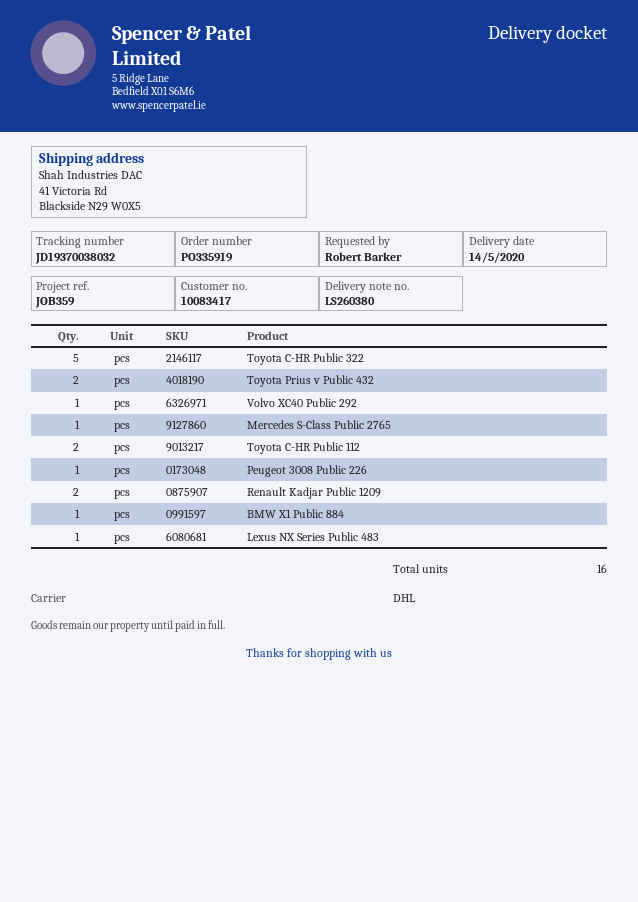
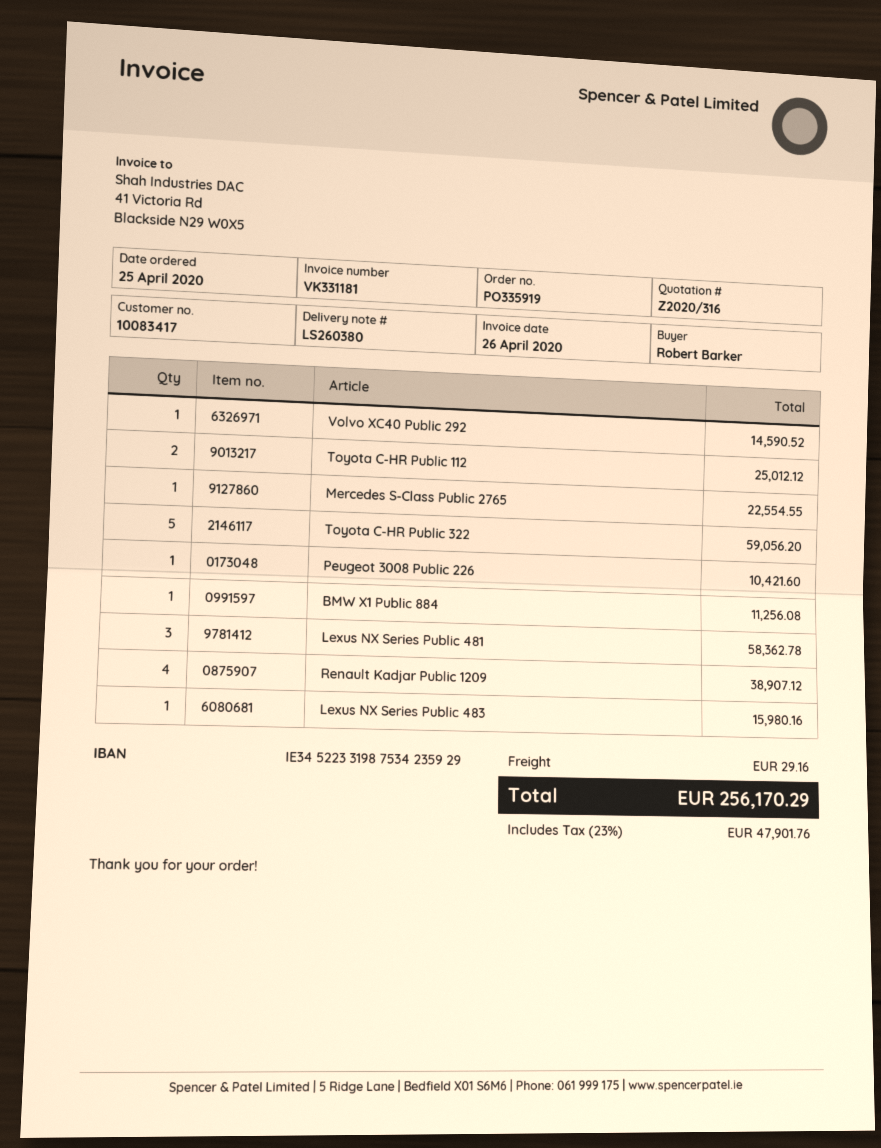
Toyota Prius v Public 432: 2 -> none
Renault Kadjar Public 1209: 2 -> 4
Lexus NX Series Public 481: none -> 3

